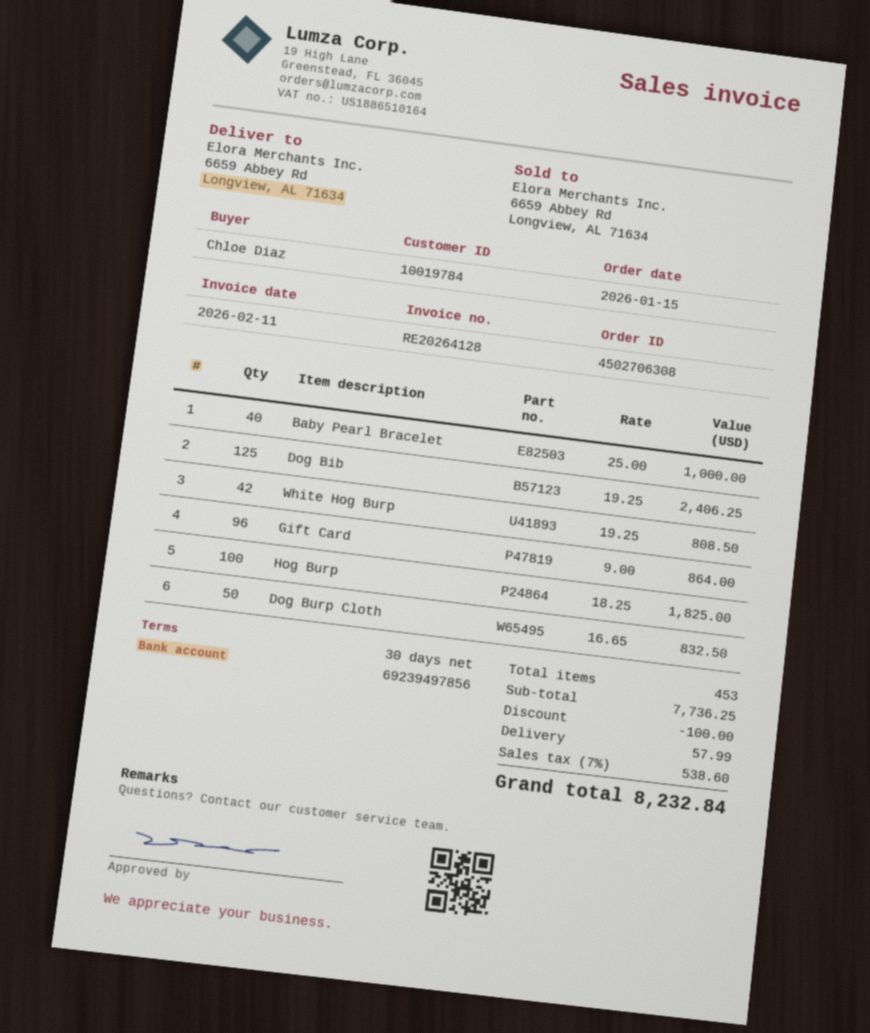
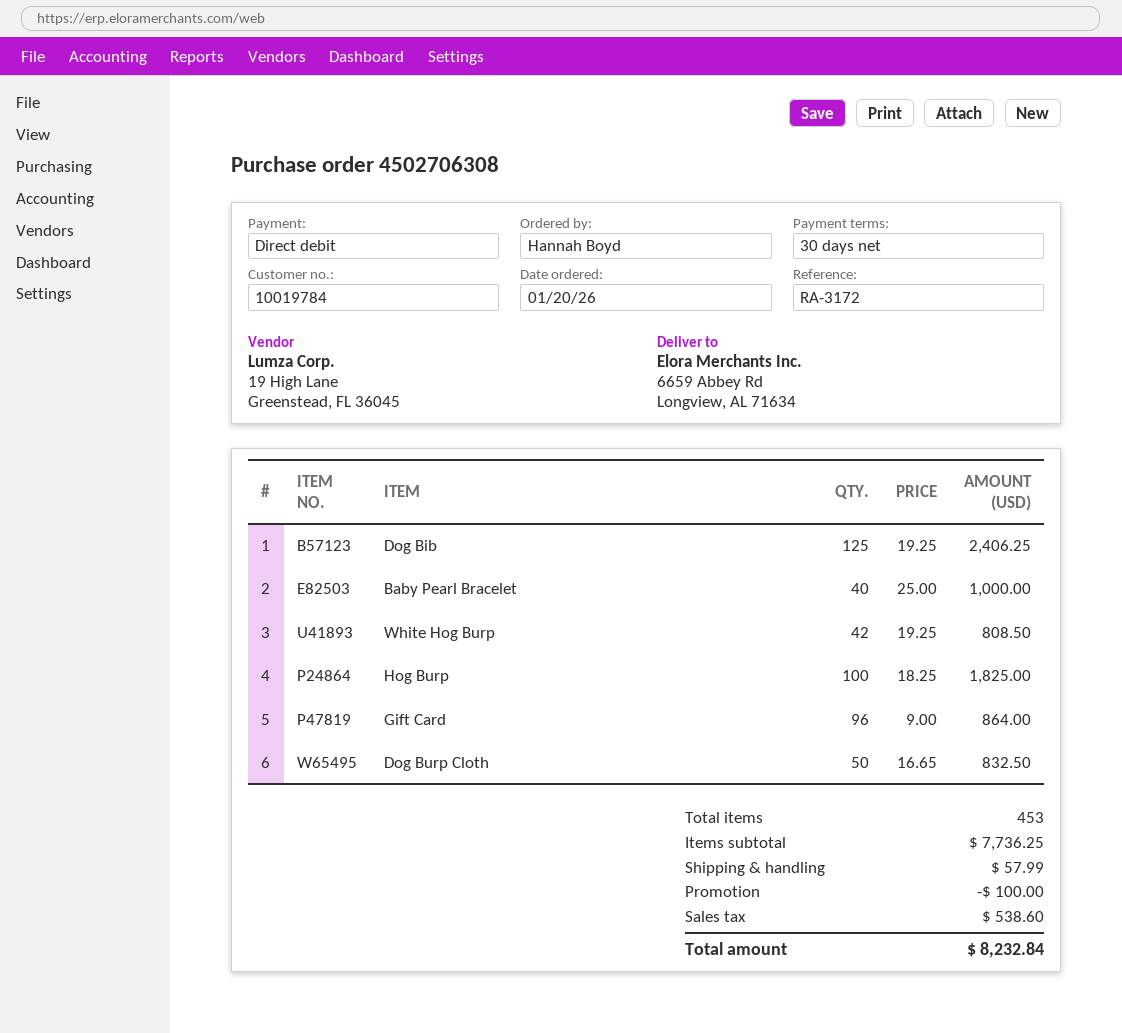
order date: 2026-01-15 -> 2026-01-20
ordered by: Chloe Diaz -> Hannah Boyd

